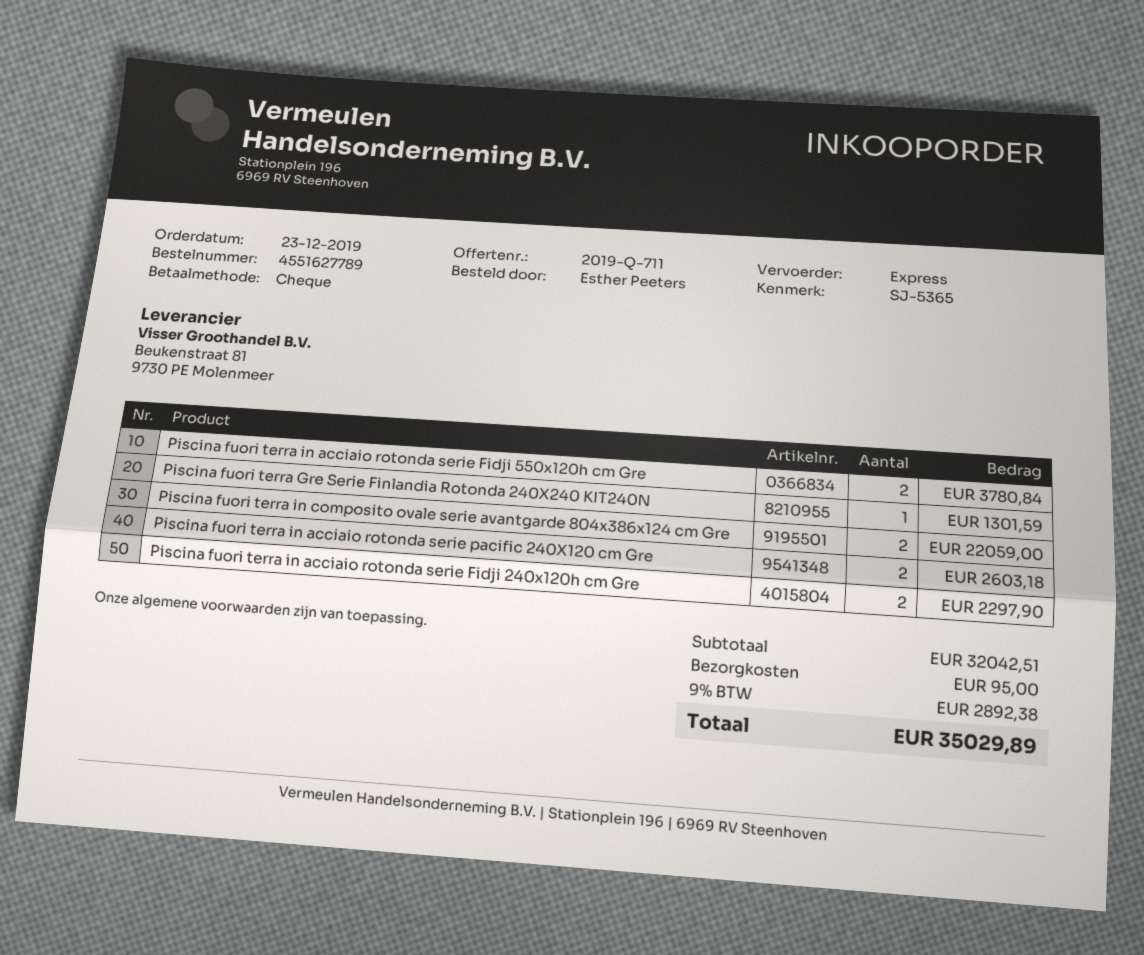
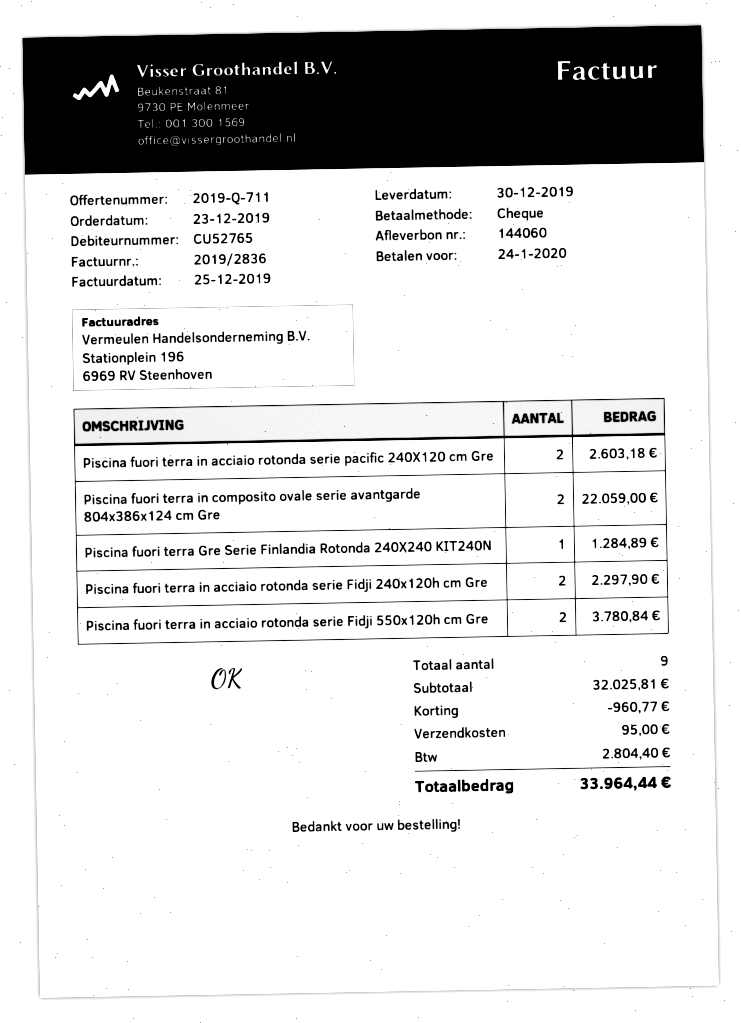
Piscina fuori terra Gre Serie Finlandia Rotonda 240X240 KIT240N: 1 for 1301.59 -> 1 for 1284.89
subtotal: 32042.51 -> 32025.81
discount: none -> 960.77
tax: 2892.38 -> 2804.40
total: 35029.89 -> 33964.44

